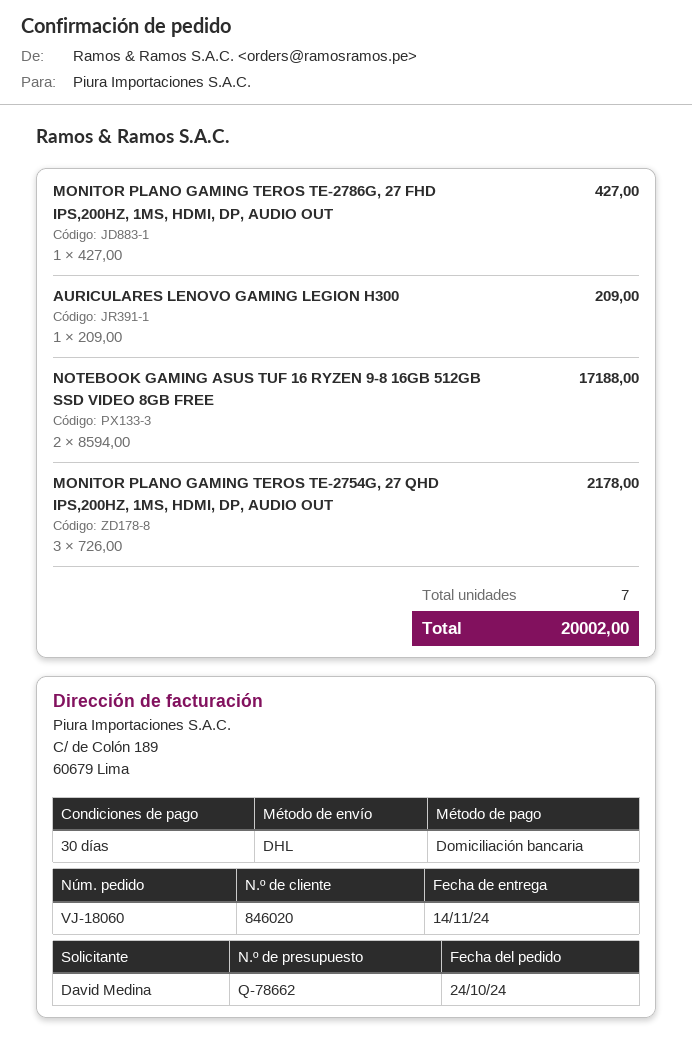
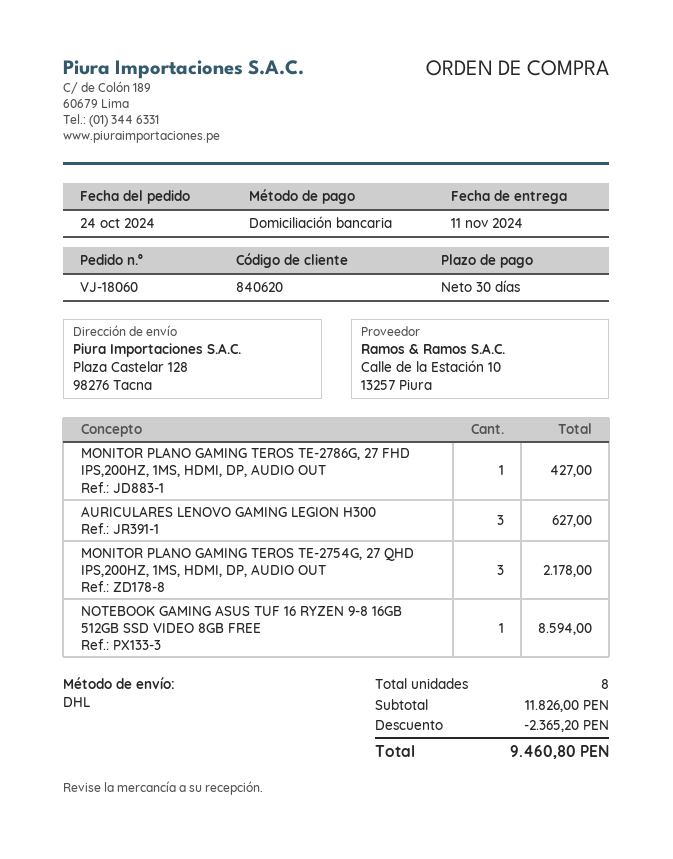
delivery date: 2024-11-14 -> 2024-11-11
customer number: 846020 -> 840620
AURICULARES LENOVO GAMING LEGION H300: 1 for 209.00 -> 3 for 627.00
NOTEBOOK GAMING ASUS TUF 16 RYZEN 9-8 16GB 512GB SSD VIDEO 8GB FREE: 2 for 17188.00 -> 1 for 8594.00
total quantity: 7 -> 8
discount: none -> 2365.20
total: 20002.00 -> 9460.80

